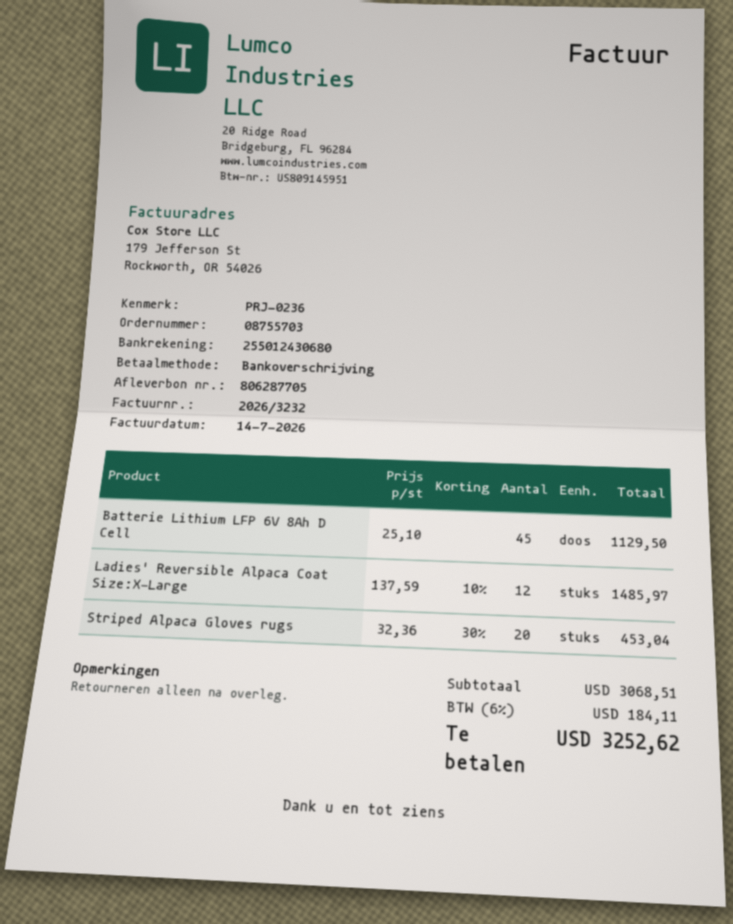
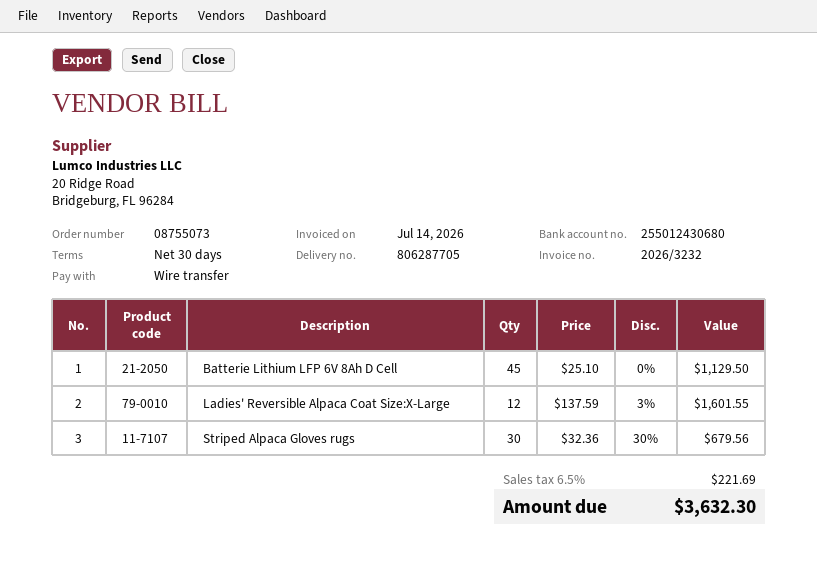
order number: 08755703 -> 08755073
Ladies' Reversible Alpaca Coat Size:X-Large: 12 x 137.59 - 10% = 1485.97 -> 12 x 137.59 - 3% = 1601.55
Striped Alpaca Gloves rugs: 20 x 32.36 - 30% = 453.04 -> 30 x 32.36 - 30% = 679.56
tax: 6% = 184.11 -> 6.5% = 221.69
total: 3252.62 -> 3632.30

